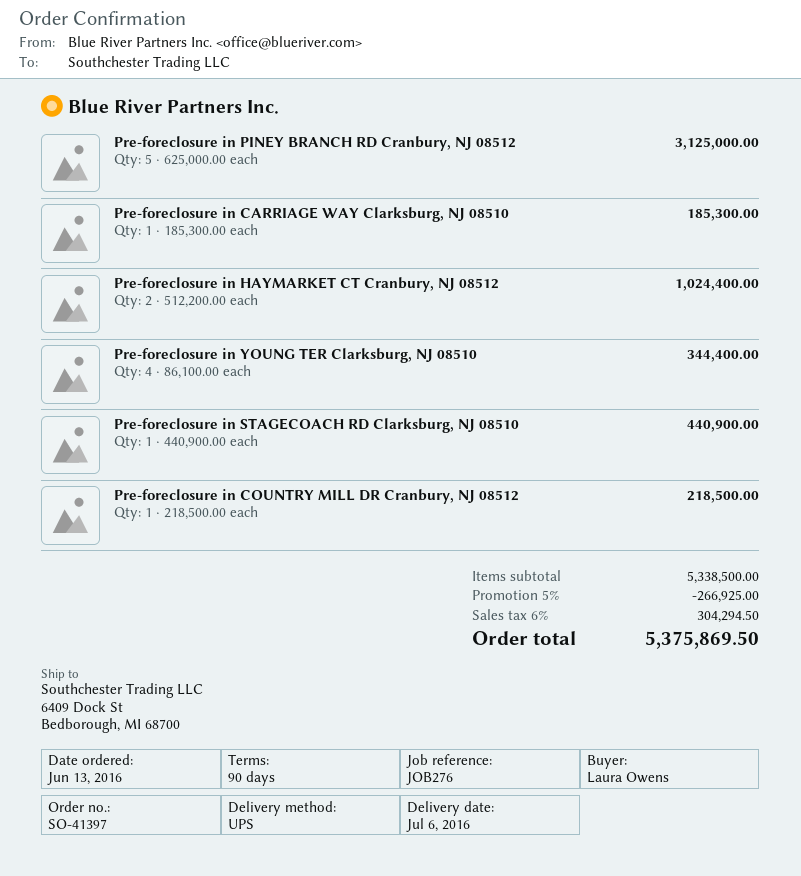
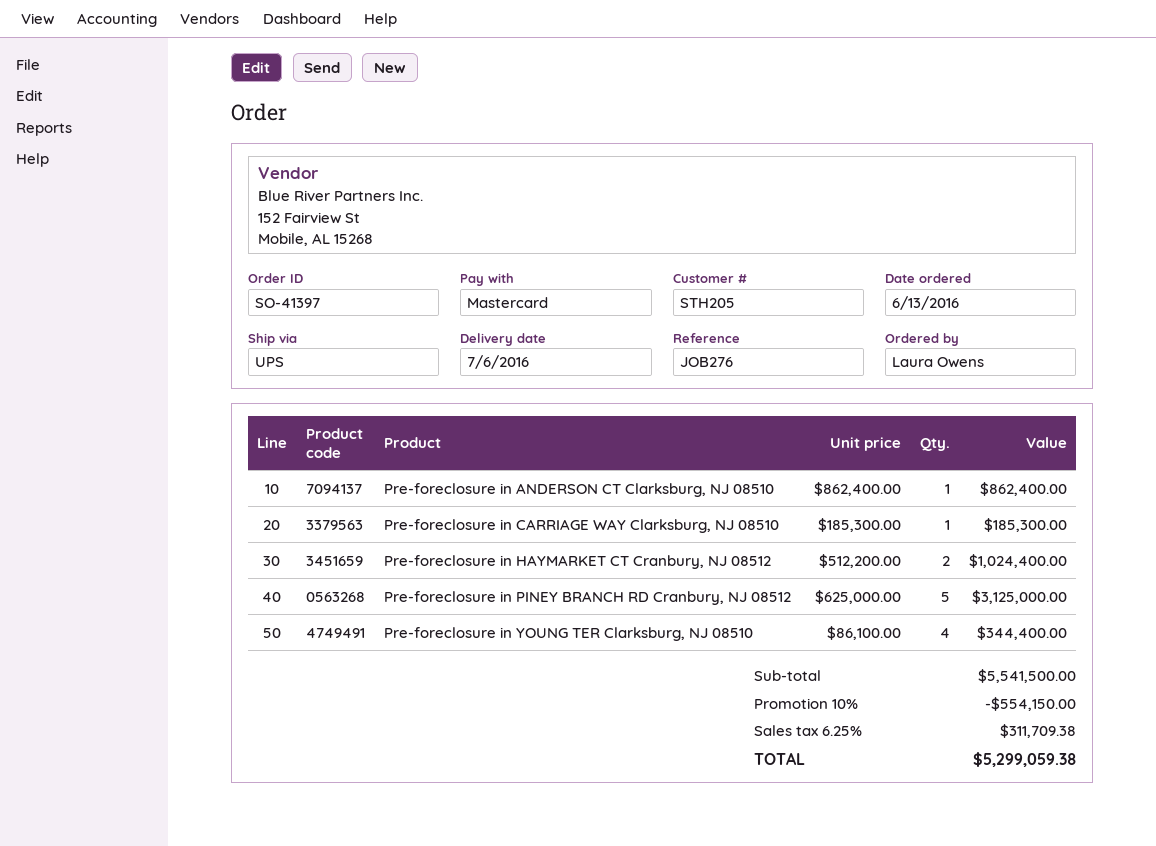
Pre-foreclosure in STAGECOACH RD Clarksburg, NJ 08510: 1 x 440900.00 = 440900.00 -> none
Pre-foreclosure in COUNTRY MILL DR Cranbury, NJ 08512: 1 x 218500.00 = 218500.00 -> none
Pre-foreclosure in ANDERSON CT Clarksburg, NJ 08510: none -> 1 x 862400.00 = 862400.00
subtotal: 5338500.00 -> 5541500.00
discount: 5% = 266925.00 -> 10% = 554150.00
tax: 6% = 304294.50 -> 6.25% = 311709.38
total: 5375869.50 -> 5299059.38

